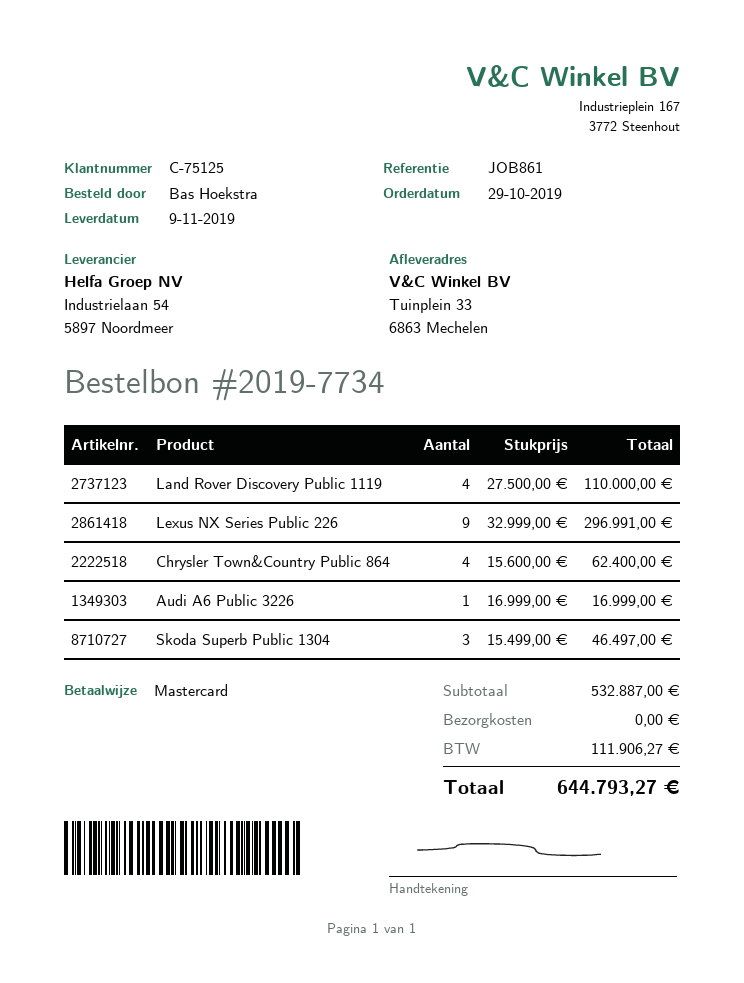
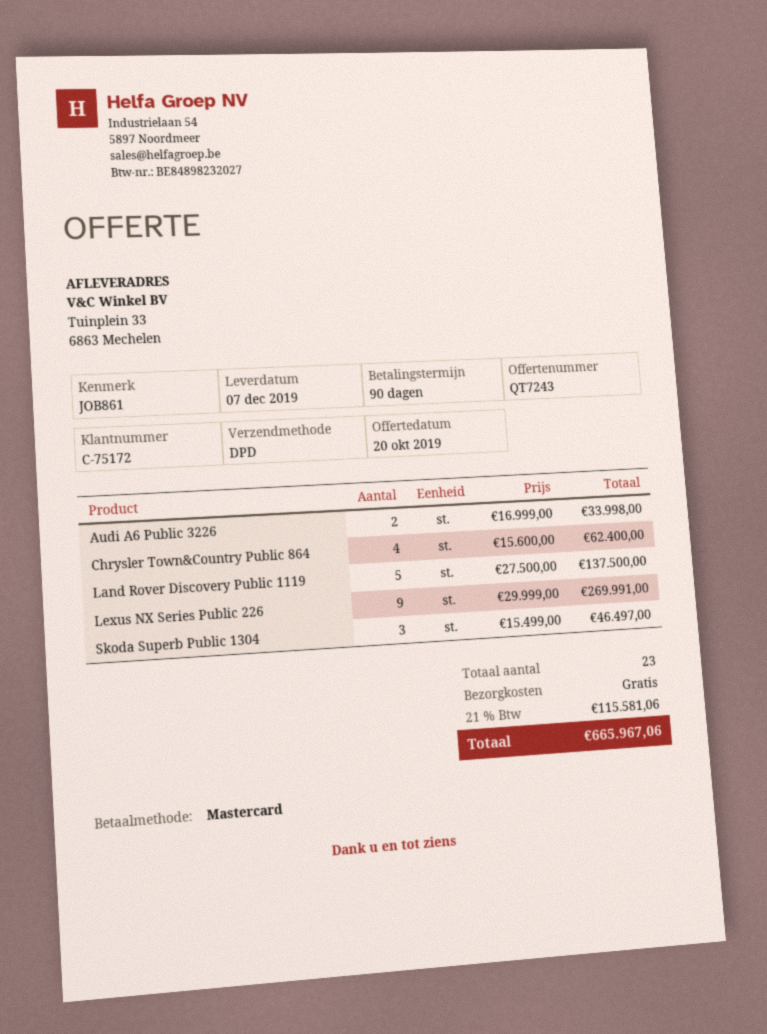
delivery date: 2019-11-09 -> 2019-12-07
customer number: C-75125 -> C-75172
Land Rover Discovery Public 1119: 4 x 27500.00 = 110000.00 -> 5 x 27500.00 = 137500.00
Lexus NX Series Public 226: 9 x 32999.00 = 296991.00 -> 9 x 29999.00 = 269991.00
Audi A6 Public 3226: 1 x 16999.00 = 16999.00 -> 2 x 16999.00 = 33998.00
tax: 111906.27 -> 115581.06
total: 644793.27 -> 665967.06

